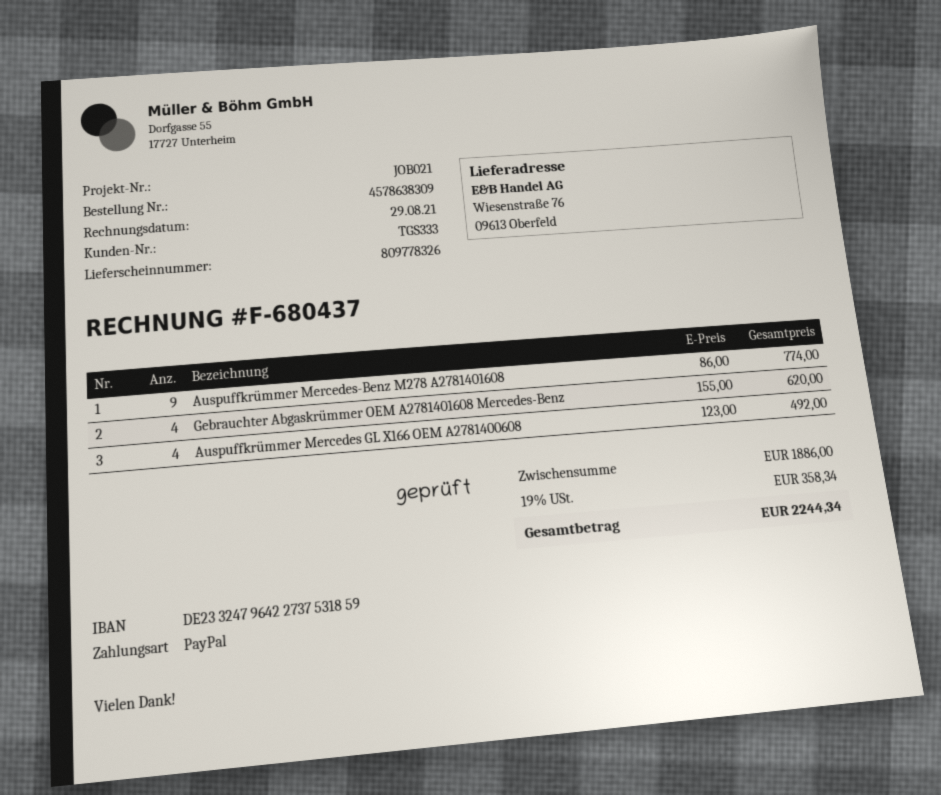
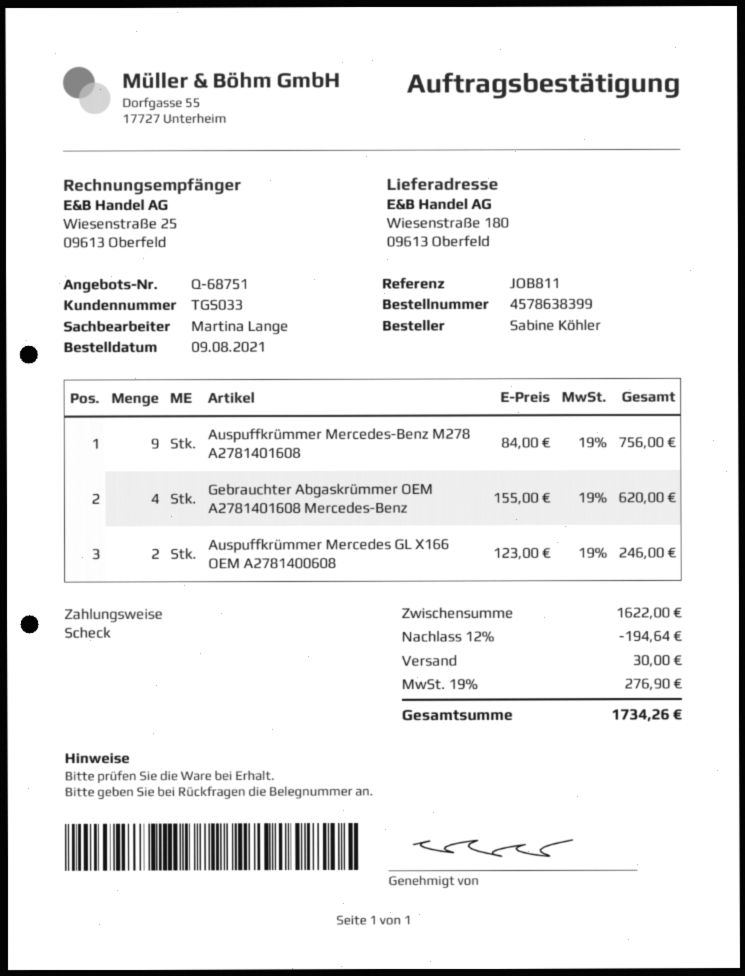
order number: 4578638309 -> 4578638399
customer number: TGS333 -> TGS033
reference: JOB021 -> JOB811
payment method: PayPal -> cheque
ship to: Wiesenstraße 76, 09613 Oberfeld -> Wiesenstraße 180, 09613 Oberfeld
Auspuffkrümmer Mercedes-Benz M278 A2781401608: 9 x 86.00 = 774.00 -> 9 x 84.00 = 756.00
Auspuffkrümmer Mercedes GL X166 OEM A2781400608: 4 x 123.00 = 492.00 -> 2 x 123.00 = 246.00
subtotal: 1886.00 -> 1622.00
discount: none -> 12% = 194.64
shipping: none -> 30.00
tax: 19% = 358.34 -> 19% = 276.90
total: 2244.34 -> 1734.26

